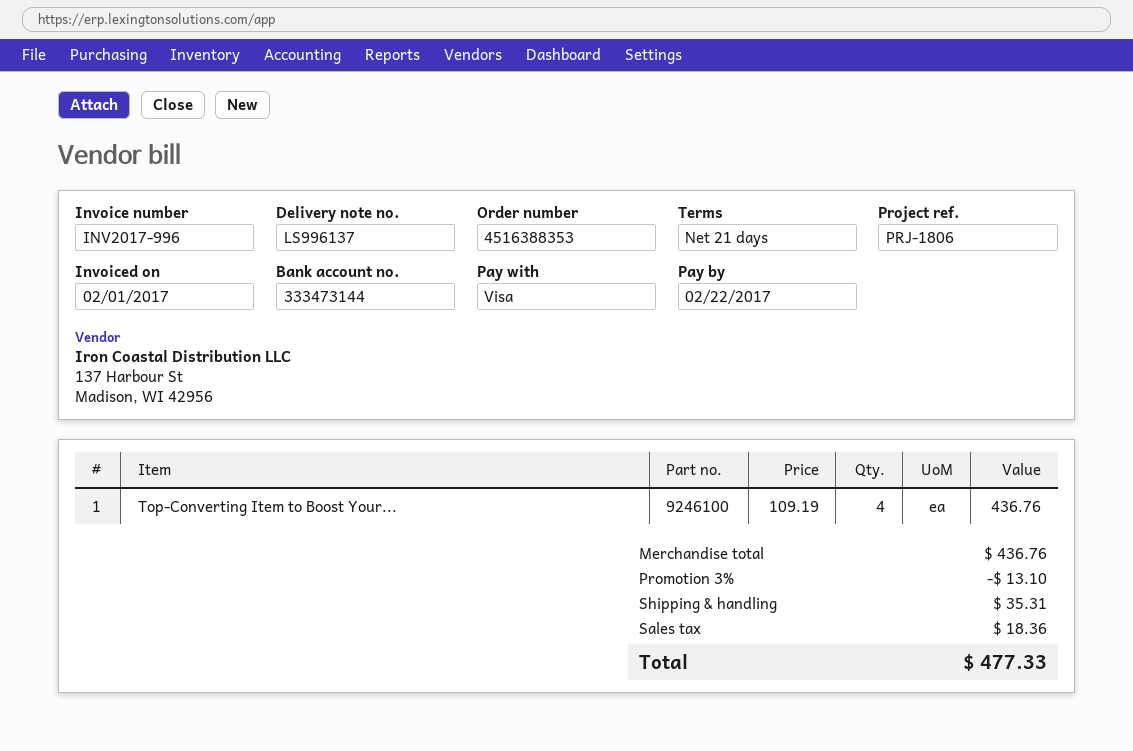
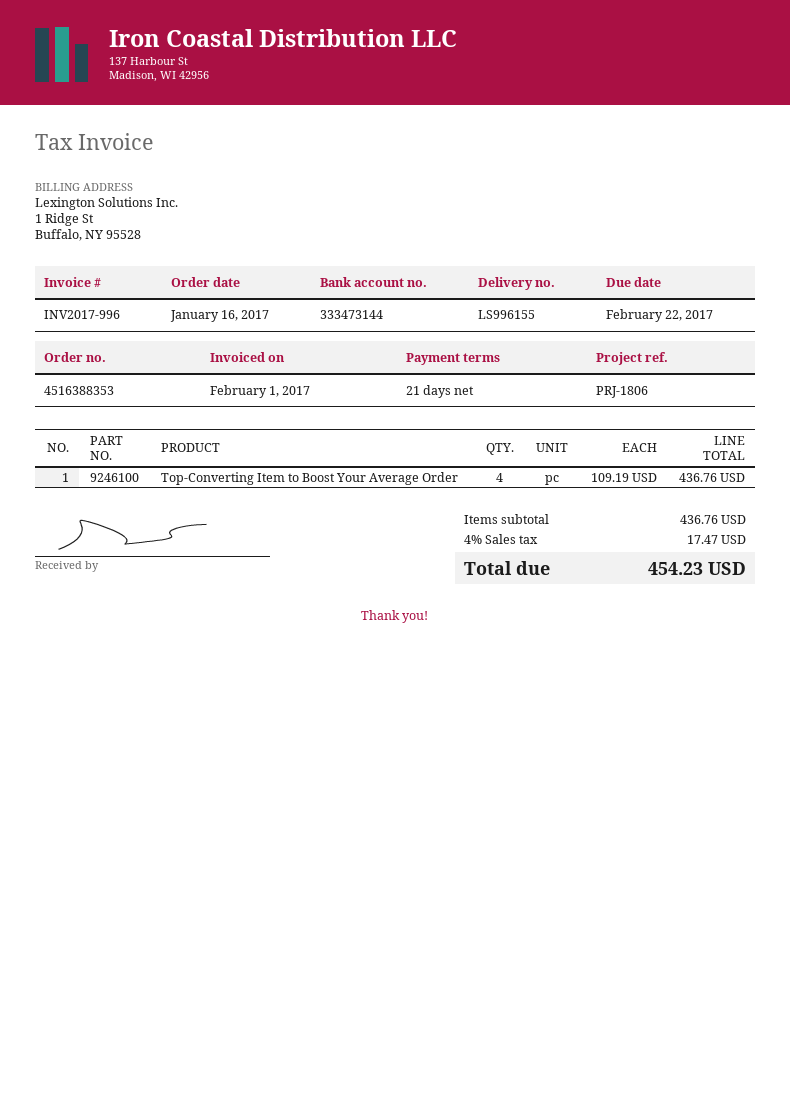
delivery note number: LS996137 -> LS996155
discount: 3% = 13.10 -> none
shipping: 35.31 -> none
tax: 18.36 -> 17.47
total: 477.33 -> 454.23

